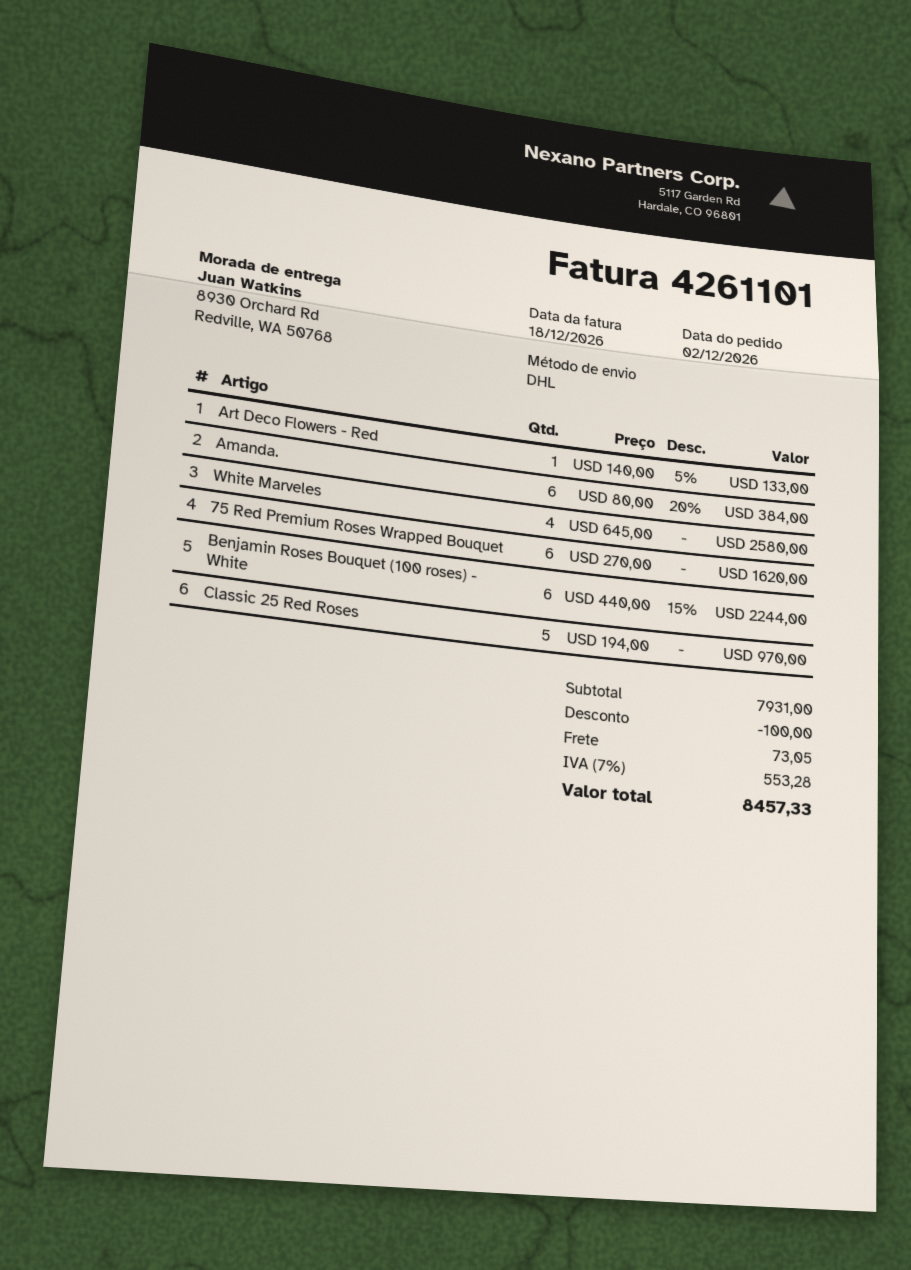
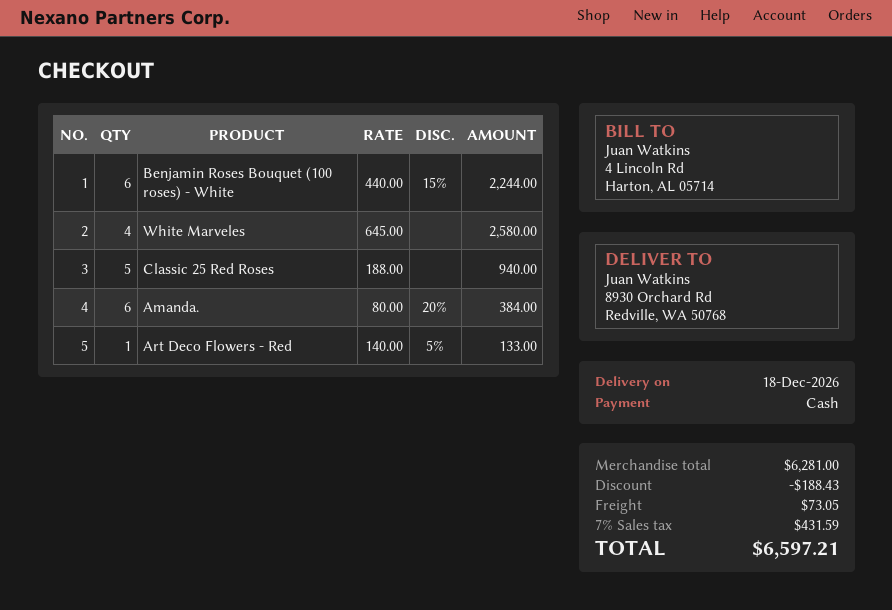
75 Red Premium Roses Wrapped Bouquet: 6 x 270.00 = 1620.00 -> none
Classic 25 Red Roses: 5 x 194.00 = 970.00 -> 5 x 188.00 = 940.00
subtotal: 7931.00 -> 6281.00
discount: 100.00 -> 188.43
tax: 7% = 553.28 -> 7% = 431.59
total: 8457.33 -> 6597.21

